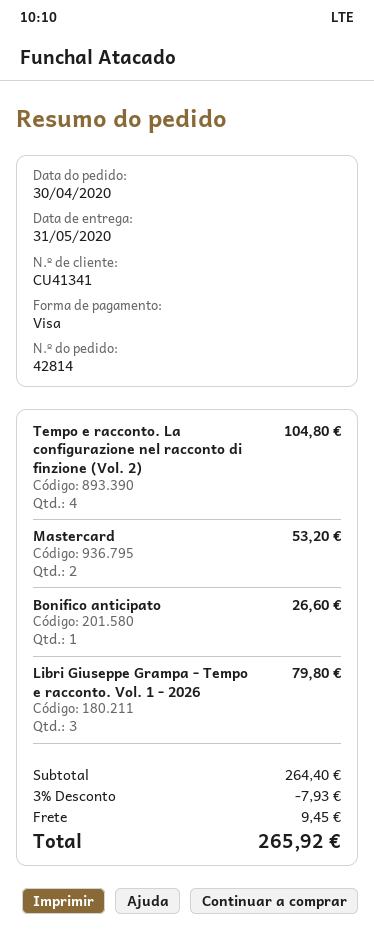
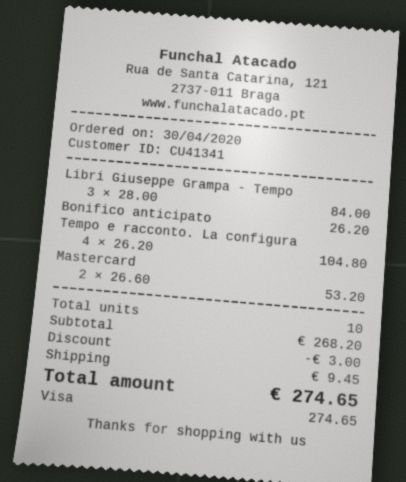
Bonifico anticipato: 1 for 26.60 -> 1 for 26.20
Libri Giuseppe Grampa - Tempo e racconto. Vol. 1 - 2026: 3 for 79.80 -> 3 for 84.00
subtotal: 264.40 -> 268.20
discount: 7.93 -> 3.00
total: 265.92 -> 274.65

